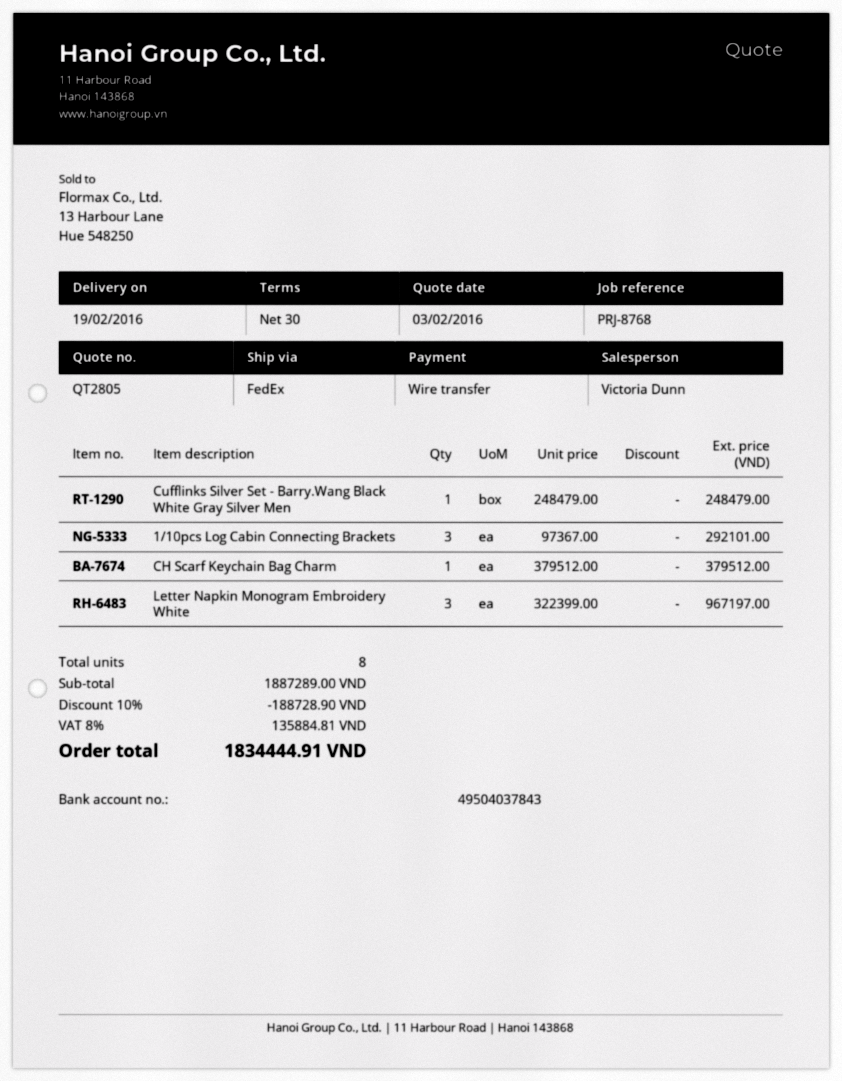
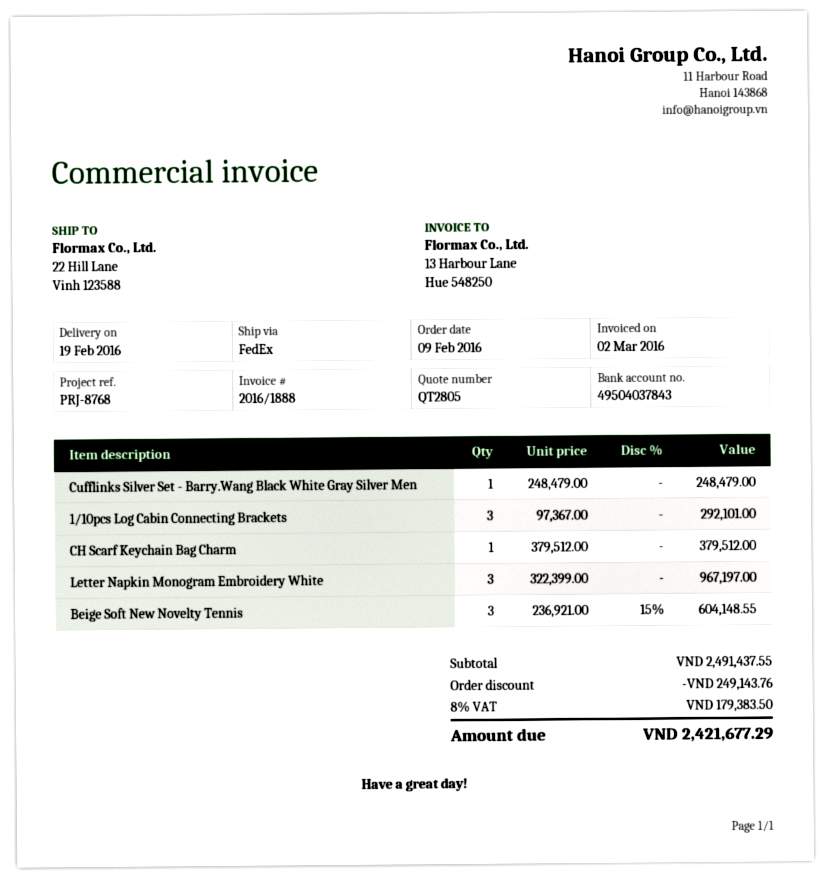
Beige Soft New Novelty Tennis: none -> 3 x 236921.00 - 15% = 604148.55
subtotal: 1887289.00 -> 2491437.55
discount: 188728.90 -> 249143.76
tax: 8% = 135884.81 -> 8% = 179383.50
total: 1834444.91 -> 2421677.29

